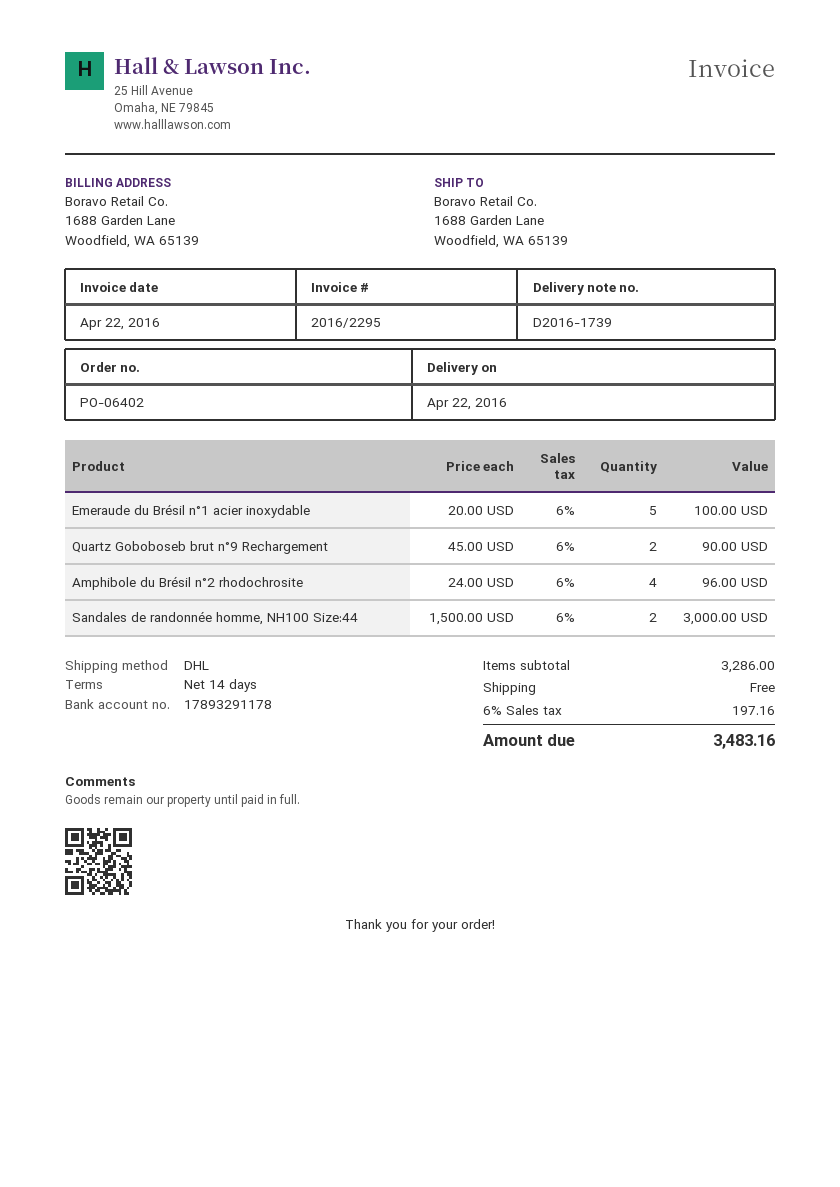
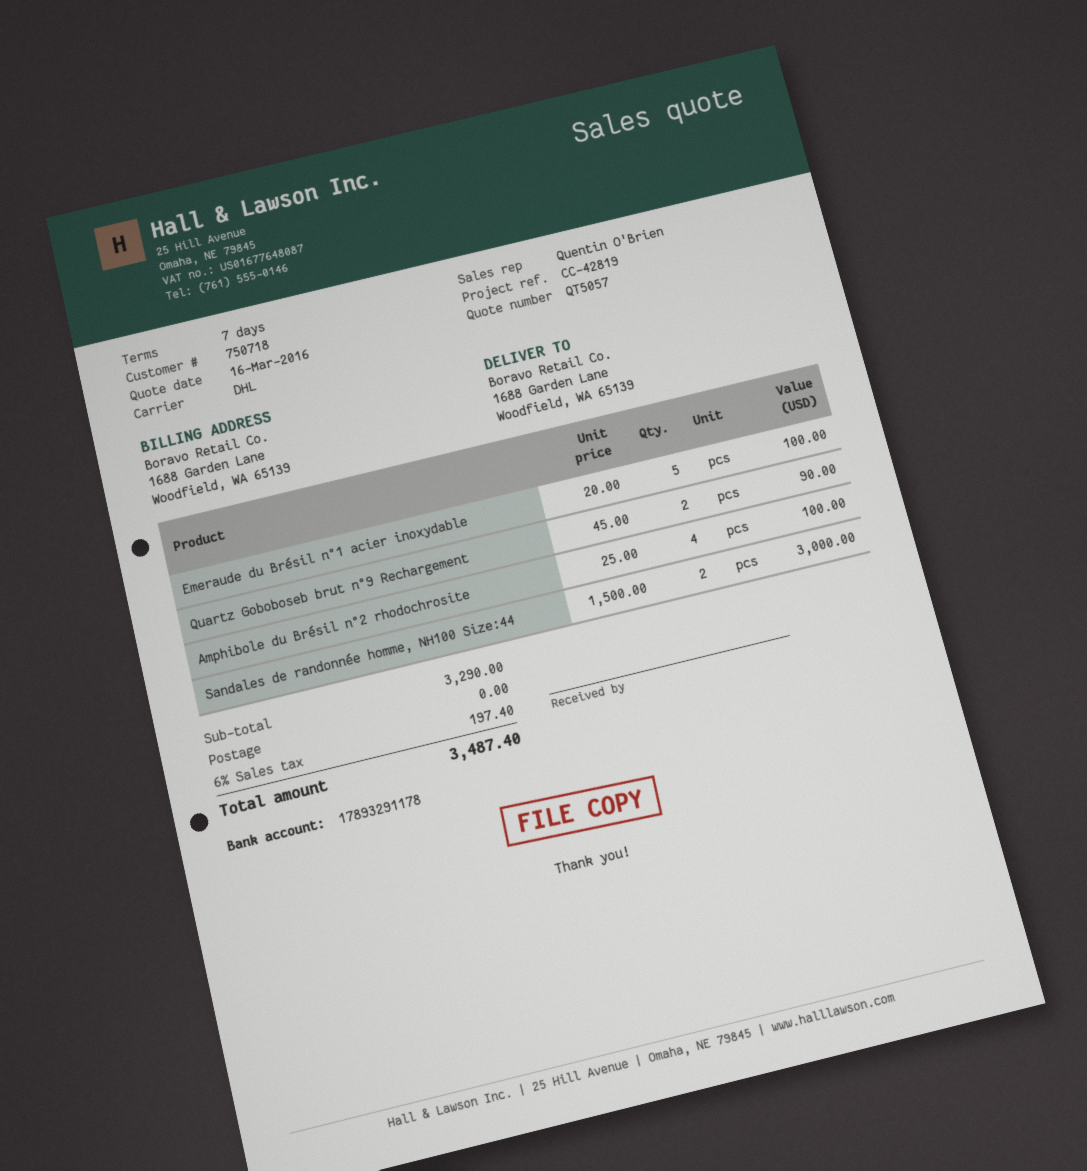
payment terms: 14 days -> 7 days
Amphibole du Brésil n°2 rhodochrosite: 4 x 24.00 = 96.00 -> 4 x 25.00 = 100.00
subtotal: 3286.00 -> 3290.00
tax: 6% = 197.16 -> 6% = 197.40
total: 3483.16 -> 3487.40

